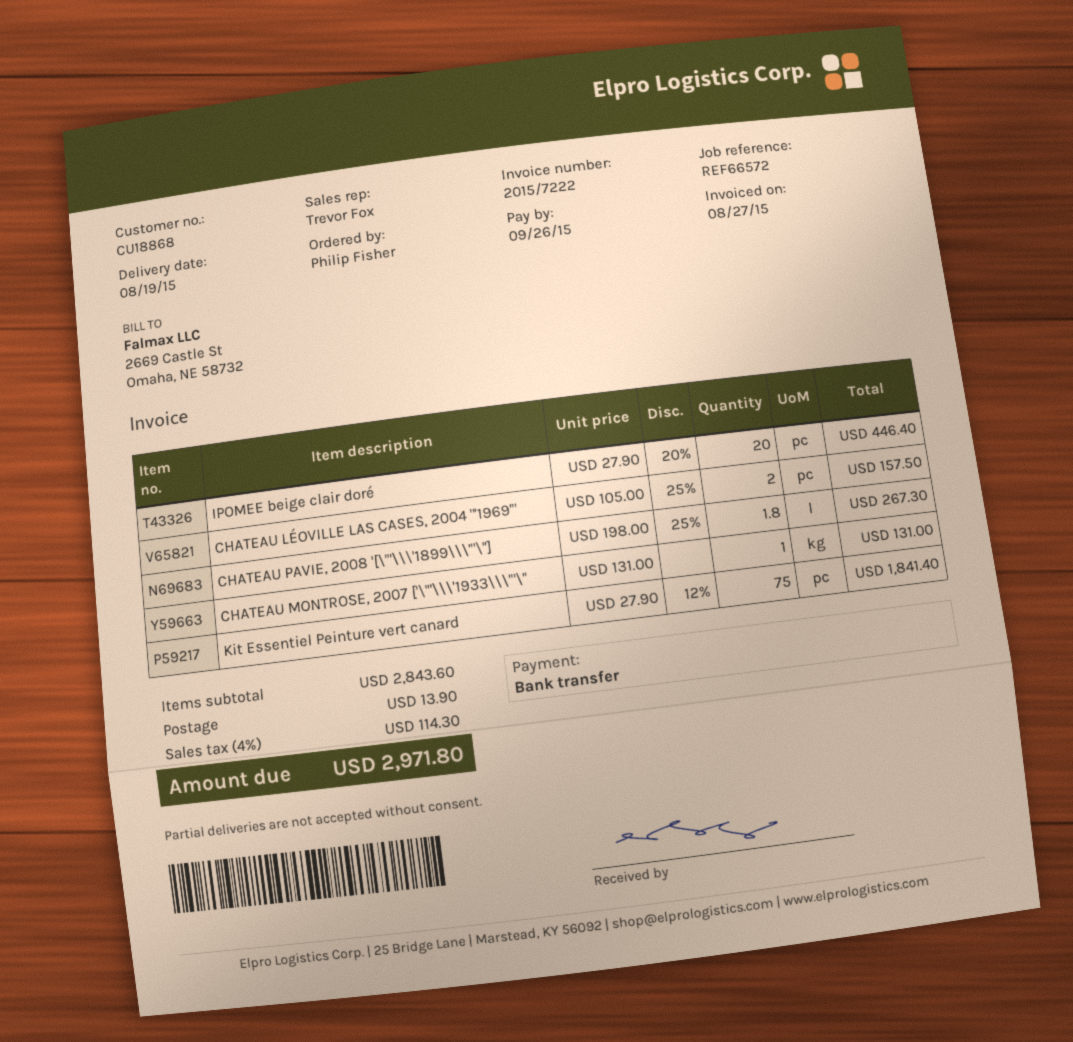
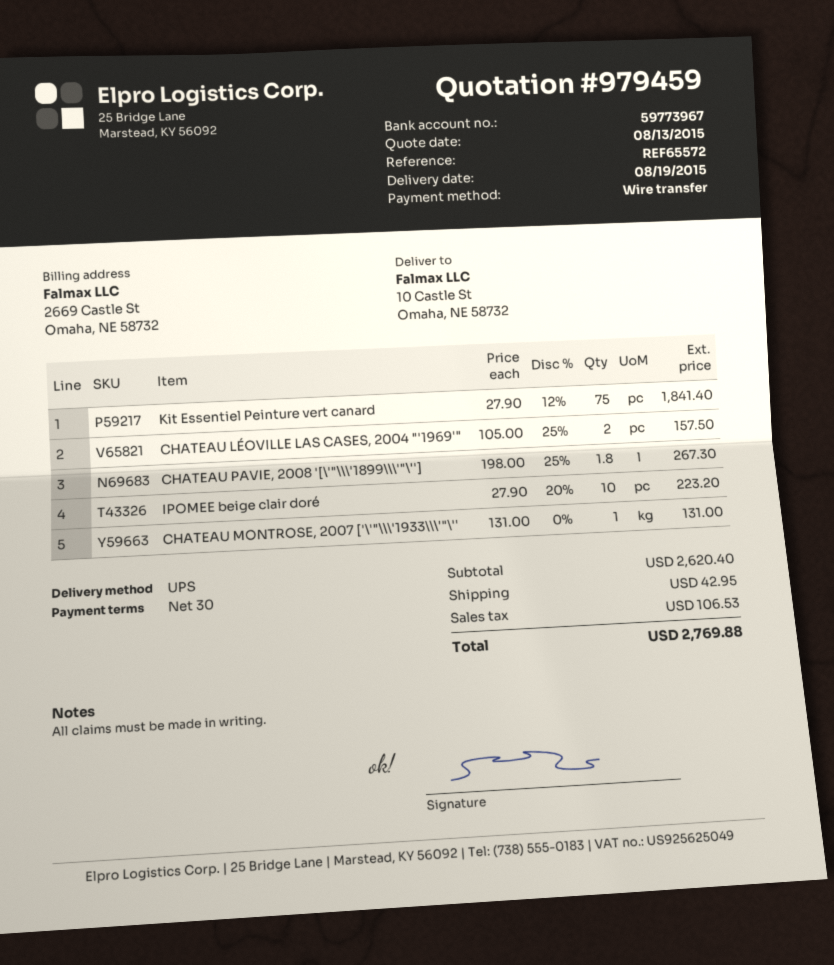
reference: REF66572 -> REF65572
IPOMEE beige clair doré: 20 x 27.90 - 20% = 446.40 -> 10 x 27.90 - 20% = 223.20
subtotal: 2843.60 -> 2620.40
shipping: 13.90 -> 42.95
tax: 114.30 -> 106.53
total: 2971.80 -> 2769.88

